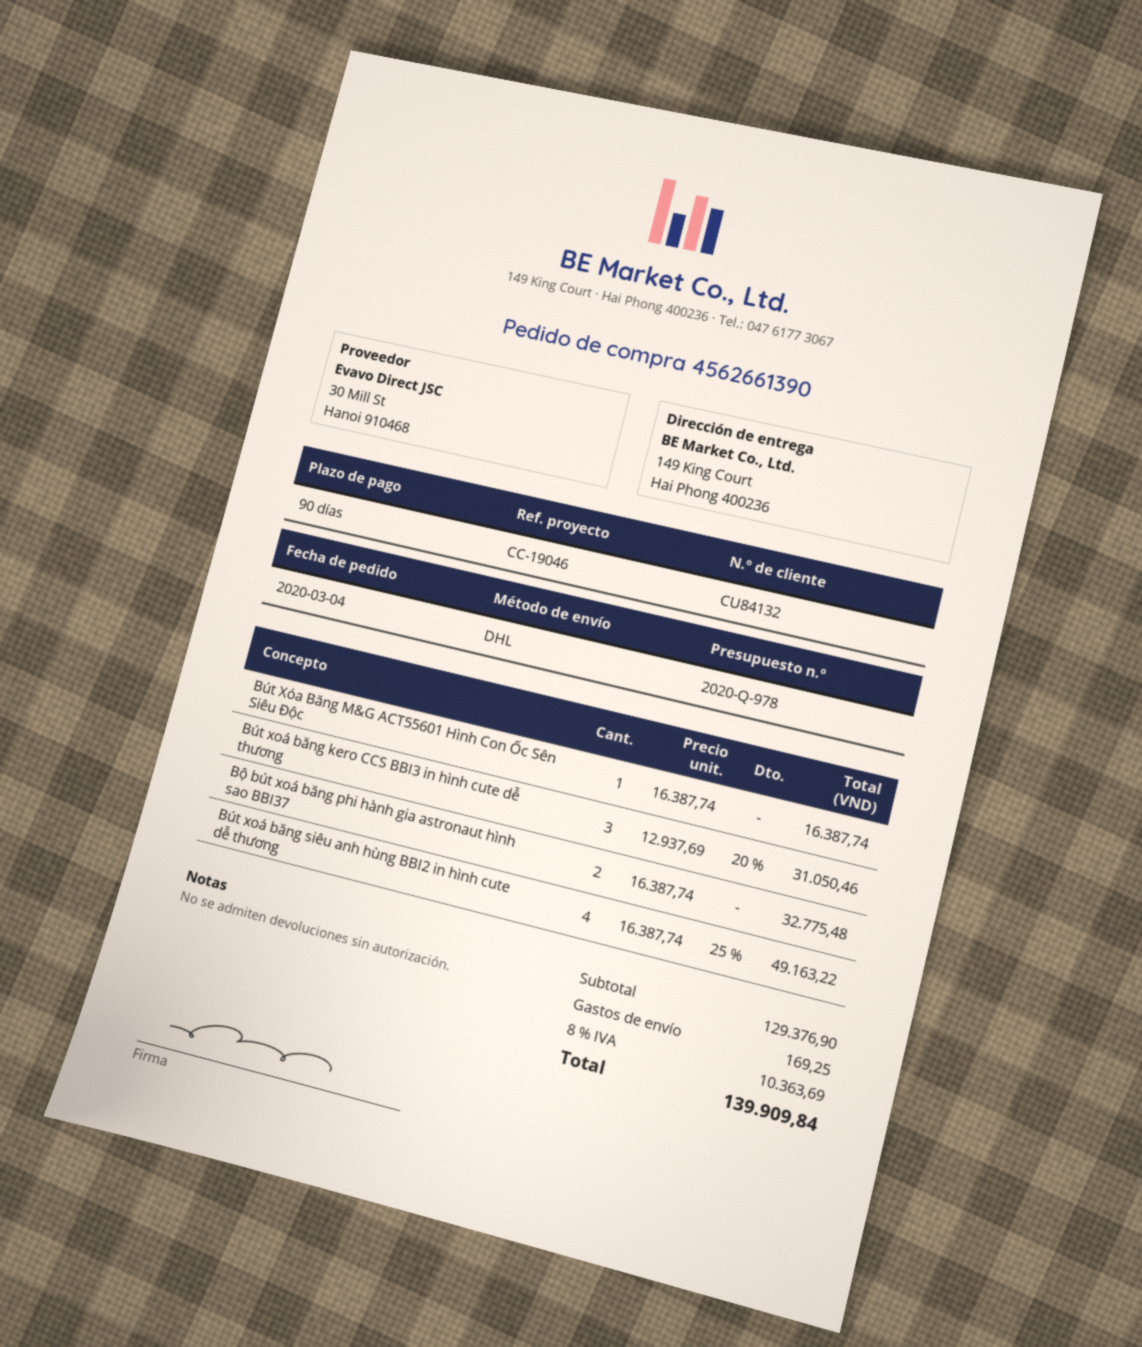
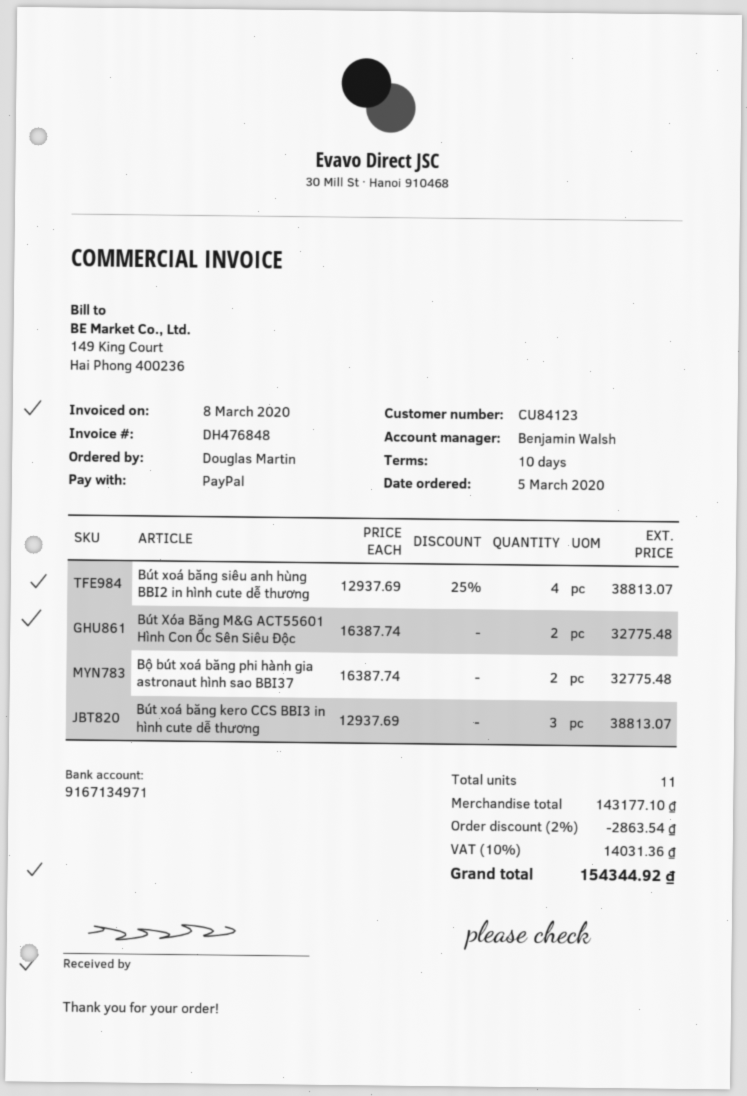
order date: 2020-03-04 -> 2020-03-05
payment terms: 90 days -> 10 days
customer number: CU84132 -> CU84123
Bút Xóa Băng M&G ACT55601 Hình Con Ốc Sên Siêu Độc: 1 x 16387.74 = 16387.74 -> 2 x 16387.74 = 32775.48
Bút xoá băng kero CCS BBI3 in hình cute dễ thương: 3 x 12937.69 - 20% = 31050.46 -> 3 x 12937.69 = 38813.07
Bút xoá băng siêu anh hùng BBI2 in hình cute dễ thương: 4 x 16387.74 - 25% = 49163.22 -> 4 x 12937.69 - 25% = 38813.07
subtotal: 129376.90 -> 143177.10
discount: none -> 2% = 2863.54
shipping: 169.25 -> none
tax: 8% = 10363.69 -> 10% = 14031.36
total: 139909.84 -> 154344.92

